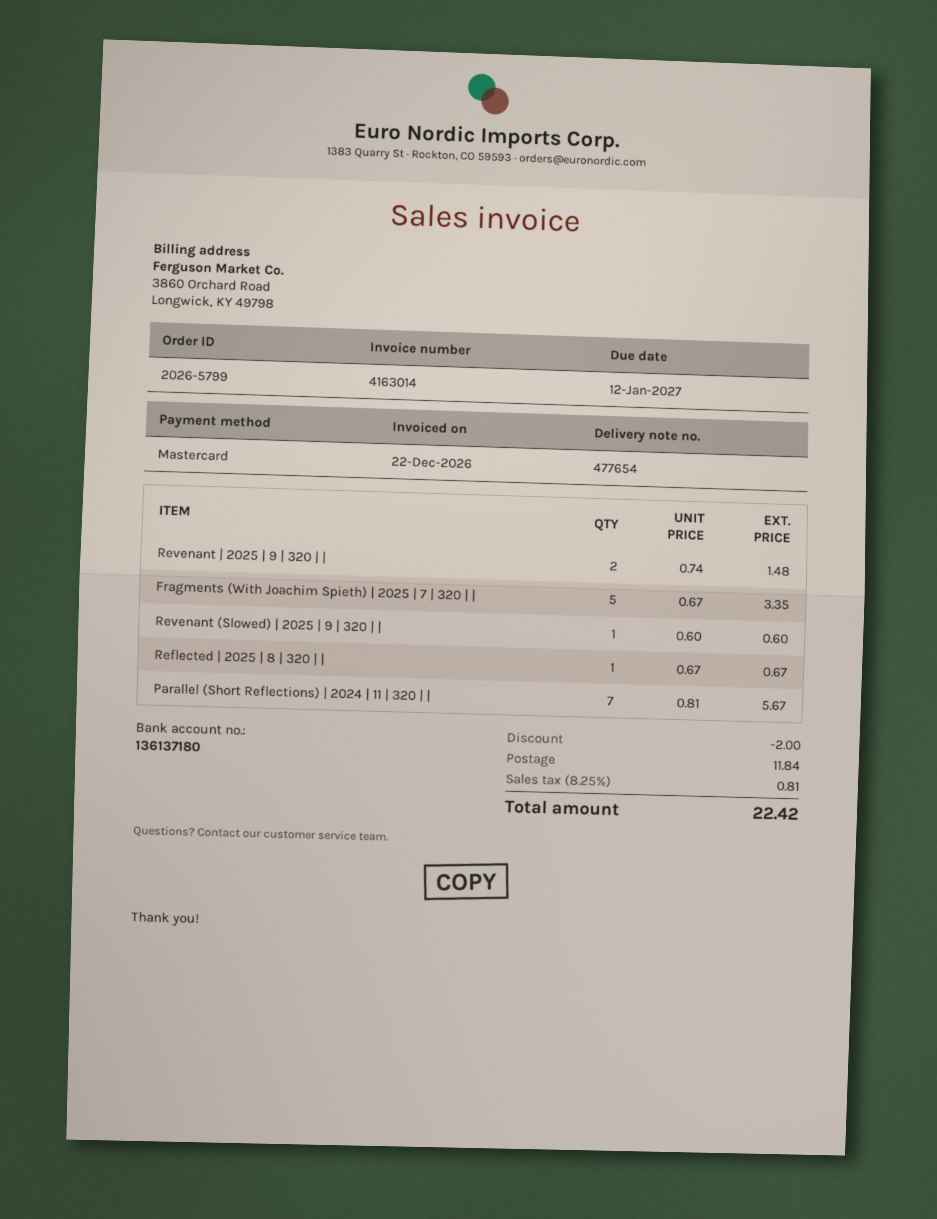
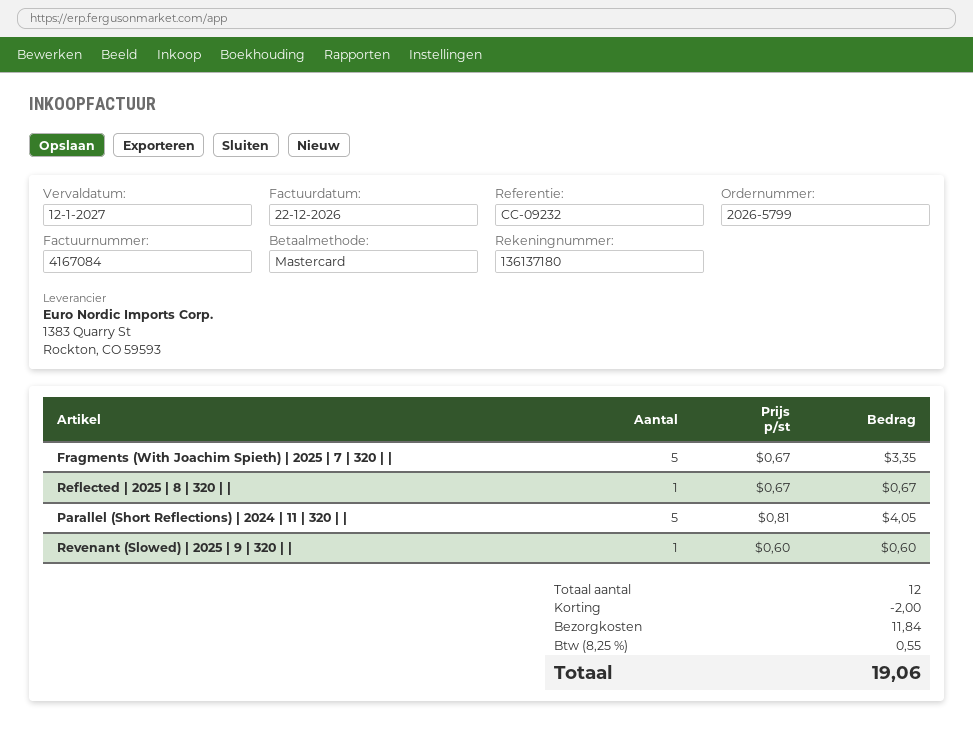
invoice number: 4163014 -> 4167084
Revenant | 2025 | 9 | 320 | |: 2 x 0.74 = 1.48 -> none
Parallel (Short Reflections) | 2024 | 11 | 320 | |: 7 x 0.81 = 5.67 -> 5 x 0.81 = 4.05
tax: 8.25% = 0.81 -> 8.25% = 0.55
total: 22.42 -> 19.06

